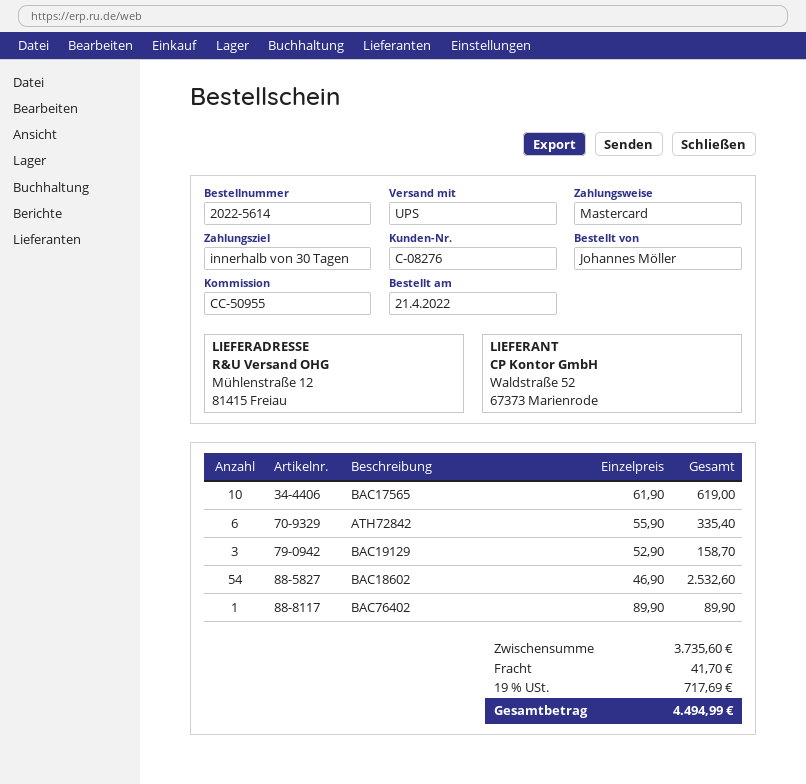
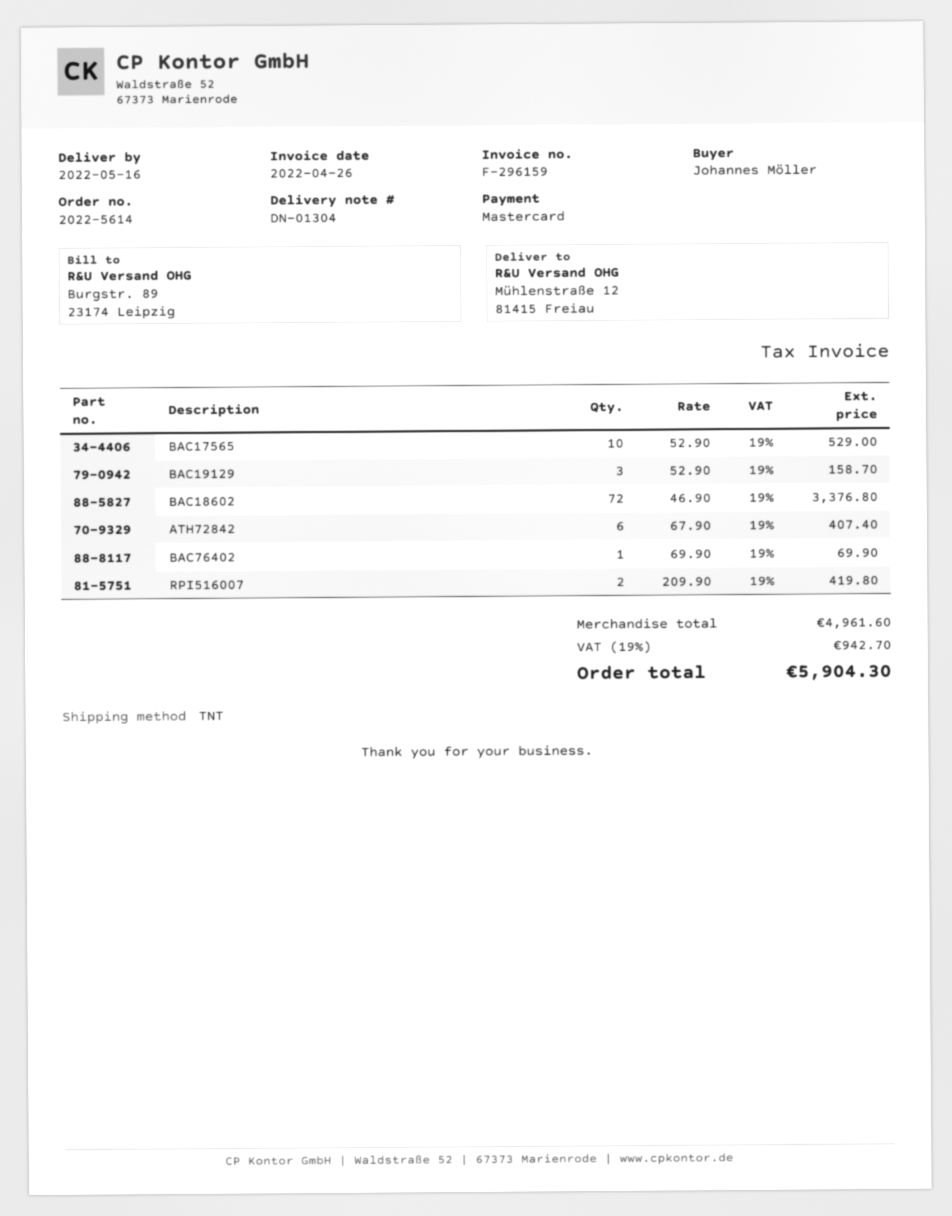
shipping method: UPS -> TNT
BAC17565: 10 x 61.90 = 619.00 -> 10 x 52.90 = 529.00
ATH72842: 6 x 55.90 = 335.40 -> 6 x 67.90 = 407.40
BAC18602: 54 x 46.90 = 2532.60 -> 72 x 46.90 = 3376.80
BAC76402: 1 x 89.90 = 89.90 -> 1 x 69.90 = 69.90
RPI516007: none -> 2 x 209.90 = 419.80
subtotal: 3735.60 -> 4961.60
shipping: 41.70 -> none
tax: 19% = 717.69 -> 19% = 942.70
total: 4494.99 -> 5904.30

